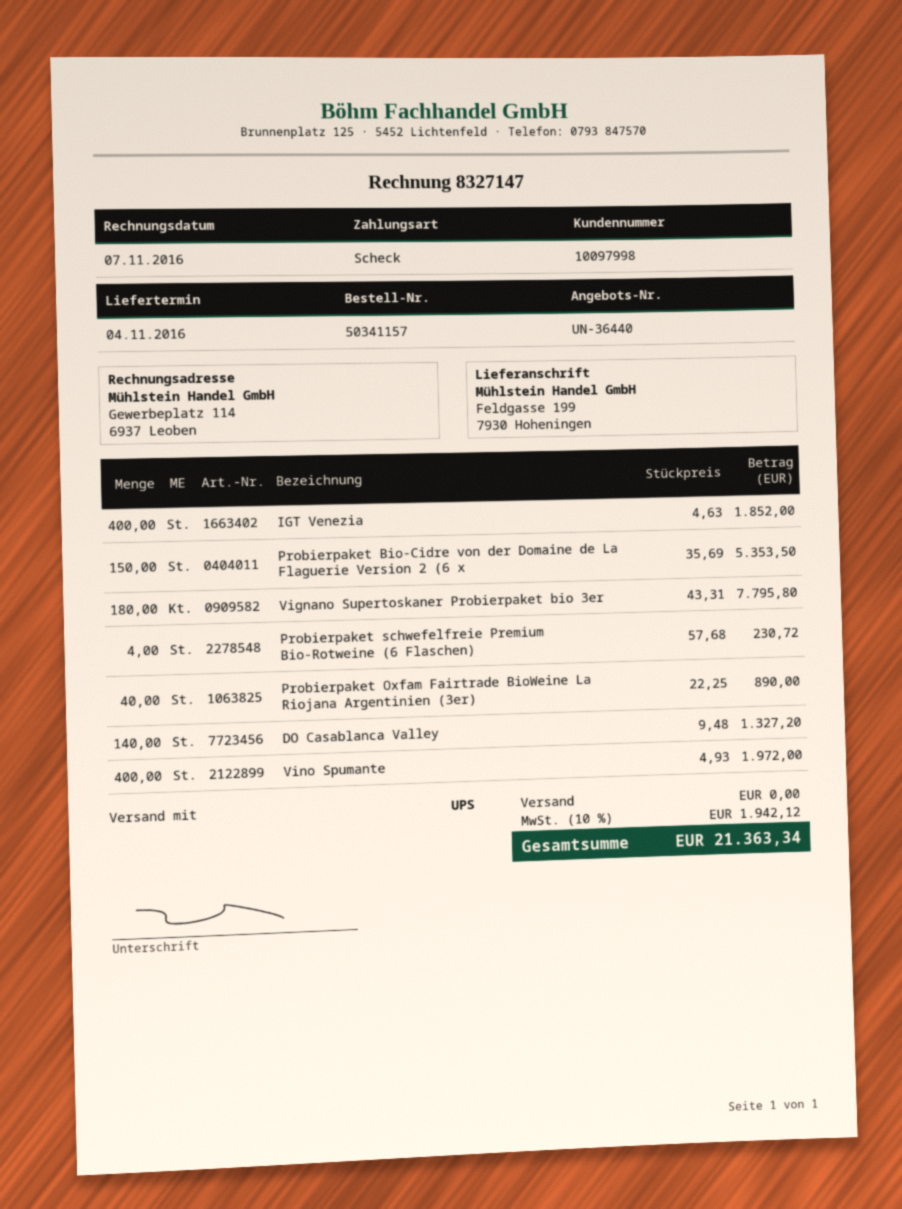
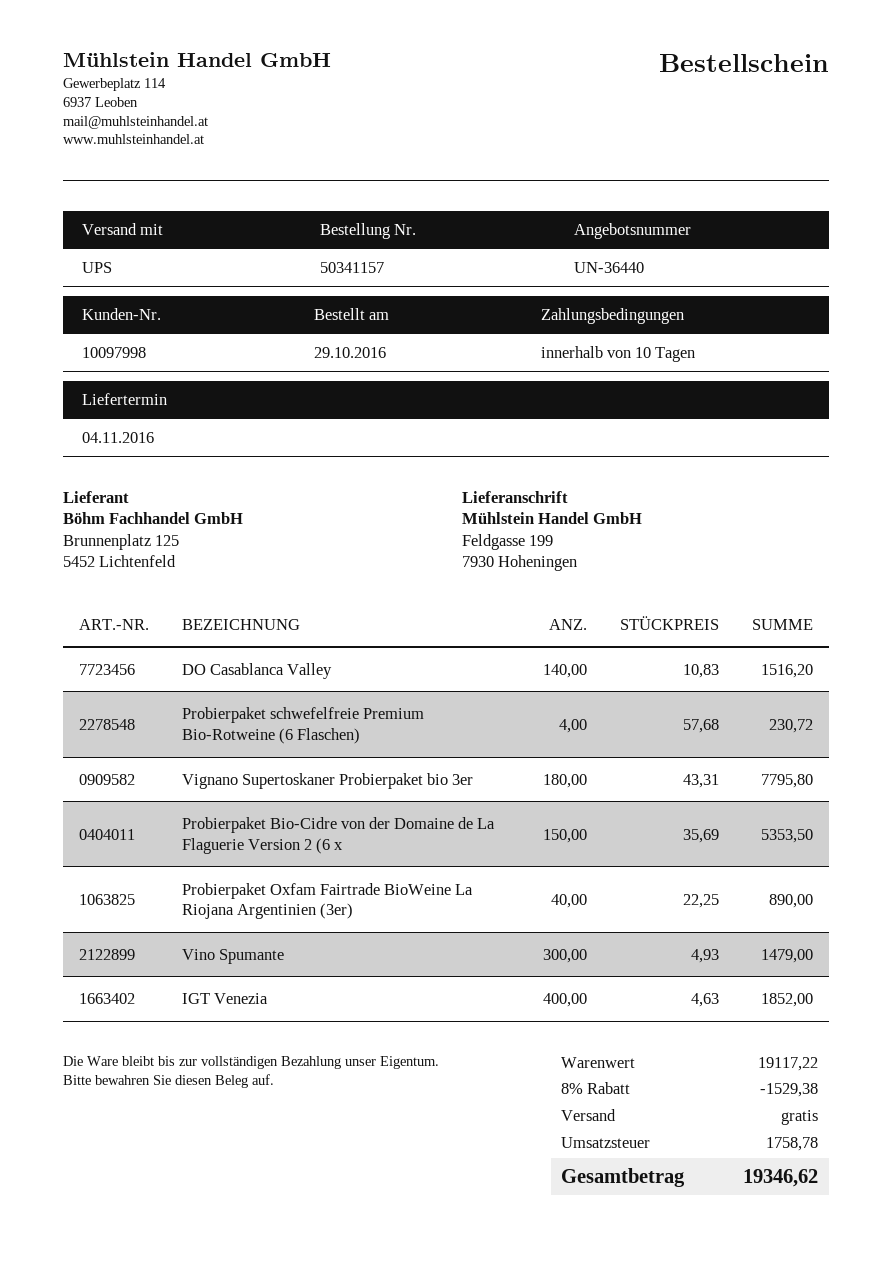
DO Casablanca Valley: 140 x 9.48 = 1327.20 -> 140 x 10.83 = 1516.20
Vino Spumante: 400 x 4.93 = 1972.00 -> 300 x 4.93 = 1479.00
discount: none -> 8% = 1529.38
tax: 1942.12 -> 1758.78
total: 21363.34 -> 19346.62

